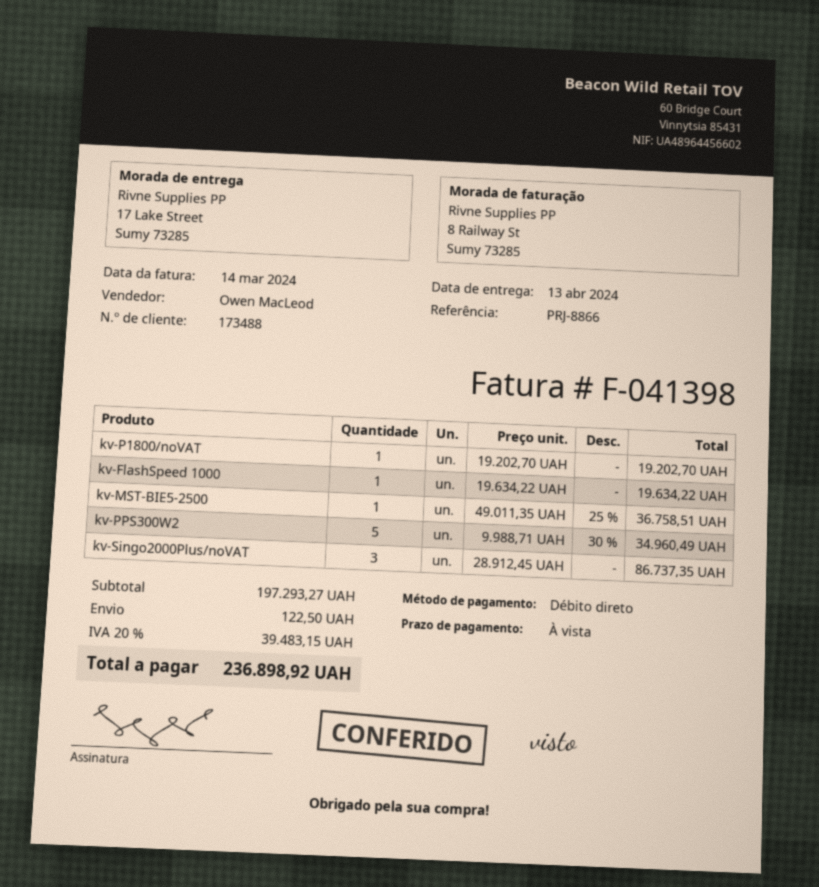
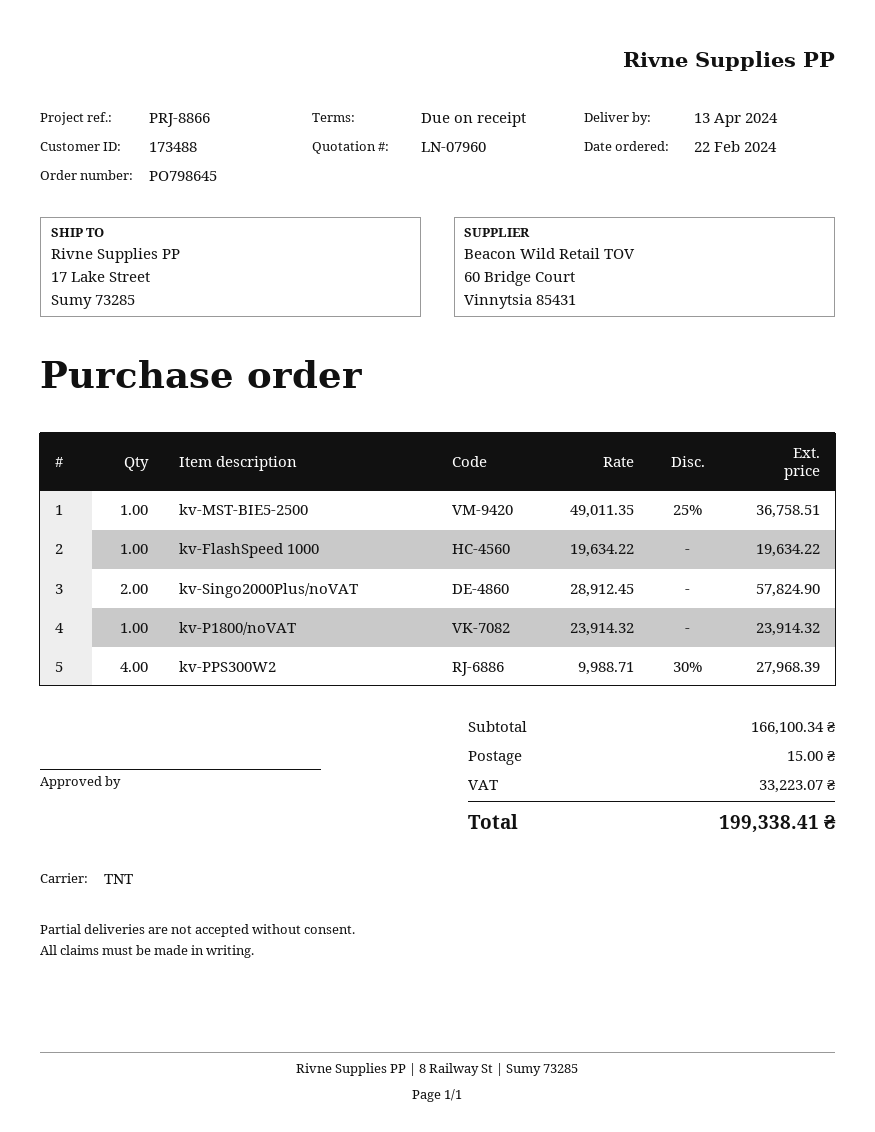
kv-P1800/noVAT: 1 x 19202.70 = 19202.70 -> 1 x 23914.32 = 23914.32
kv-PPS300W2: 5 x 9988.71 - 30% = 34960.49 -> 4 x 9988.71 - 30% = 27968.39
kv-Singo2000Plus/noVAT: 3 x 28912.45 = 86737.35 -> 2 x 28912.45 = 57824.90
subtotal: 197293.27 -> 166100.34
shipping: 122.50 -> 15.00
tax: 39483.15 -> 33223.07
total: 236898.92 -> 199338.41

